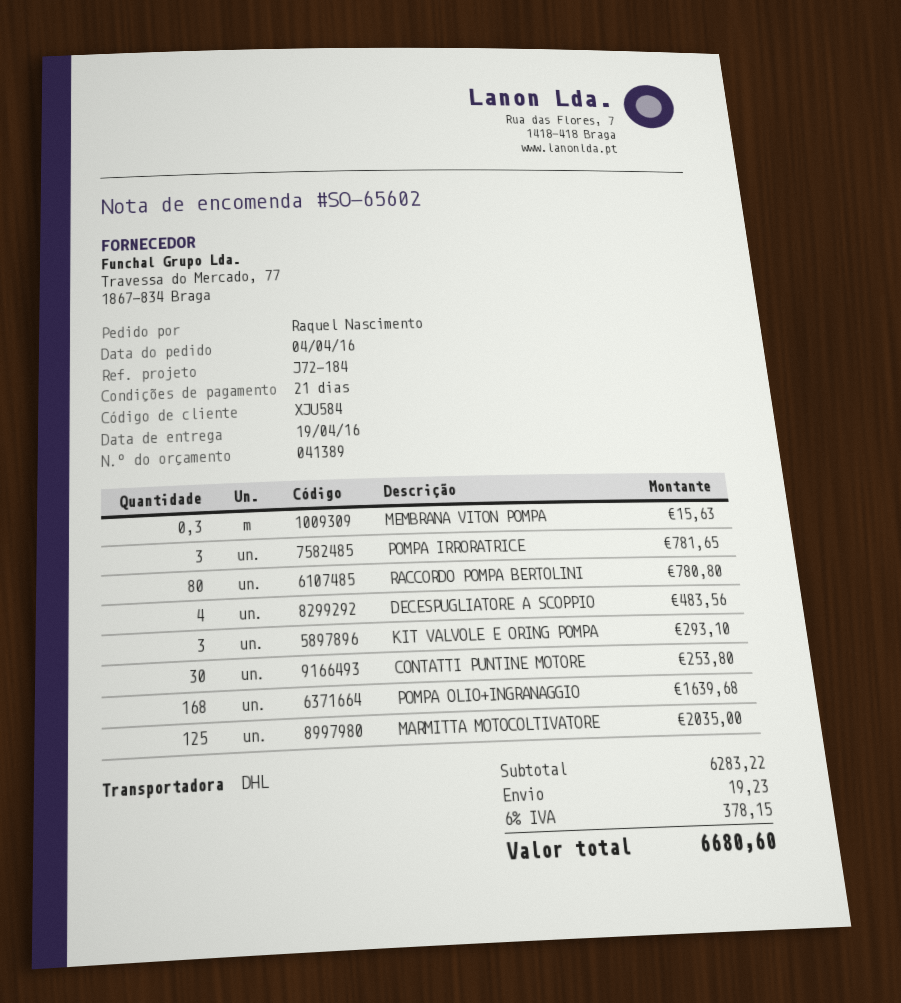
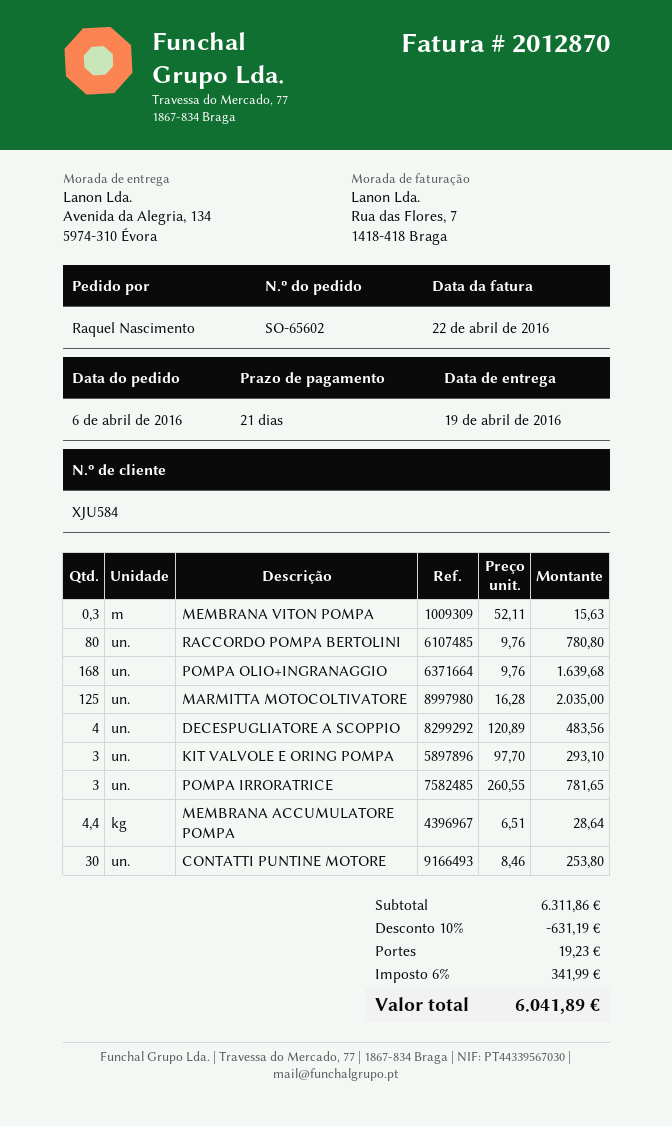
order date: 2016-04-04 -> 2016-04-06
MEMBRANA ACCUMULATORE POMPA: none -> 4.4 for 28.64
subtotal: 6283.22 -> 6311.86
discount: none -> 10% = 631.19
tax: 6% = 378.15 -> 6% = 341.99
total: 6680.60 -> 6041.89

